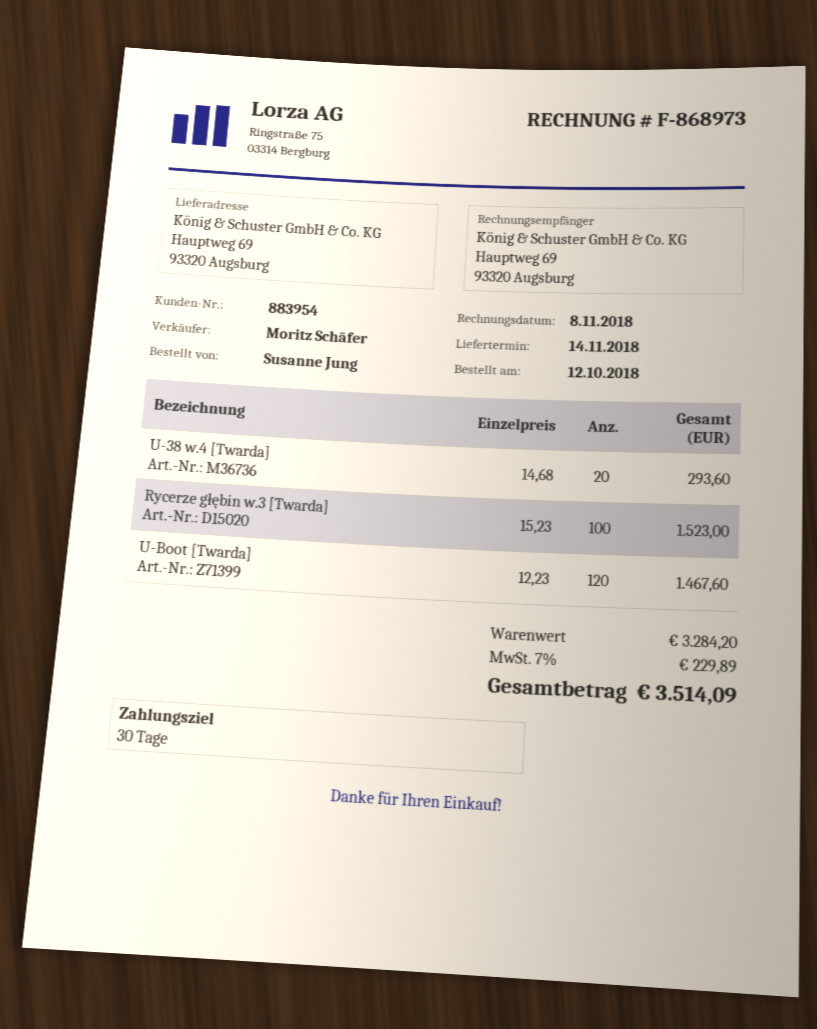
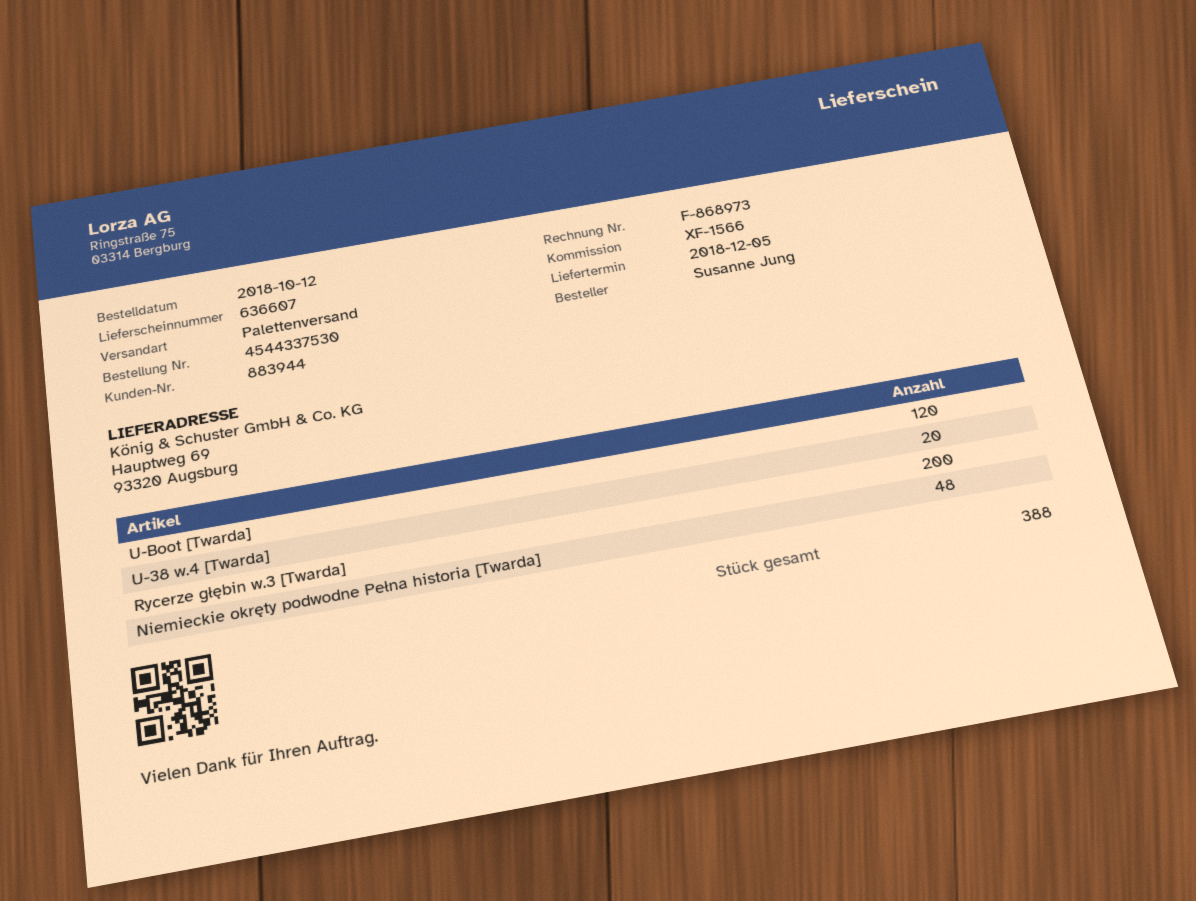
delivery date: 2018-11-14 -> 2018-12-05
customer number: 883954 -> 883944
Rycerze głębin w.3 [Twarda]: 100 -> 200
Niemieckie okręty podwodne Pełna historia [Twarda]: none -> 48

